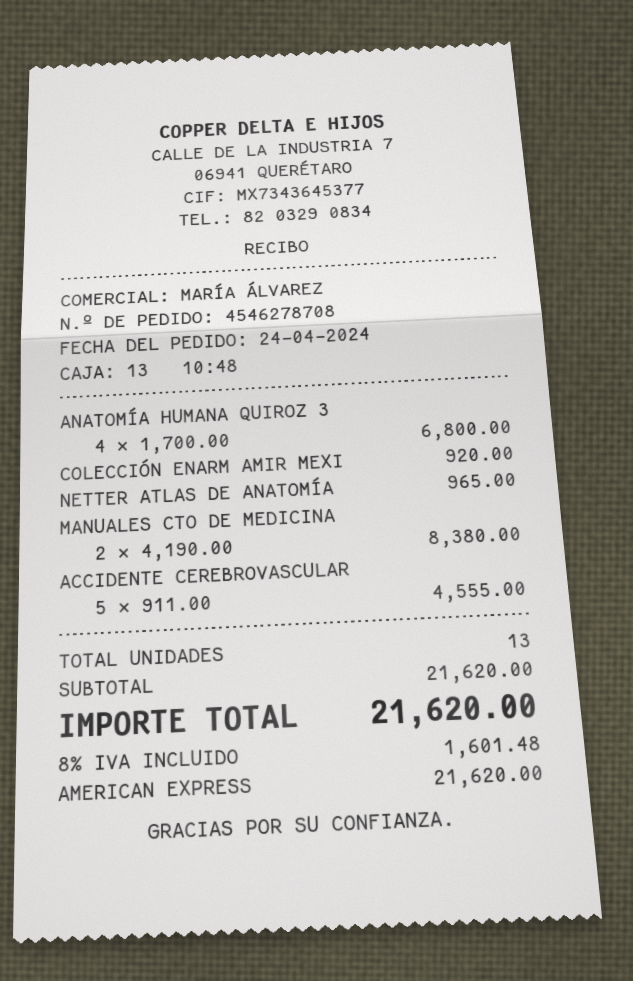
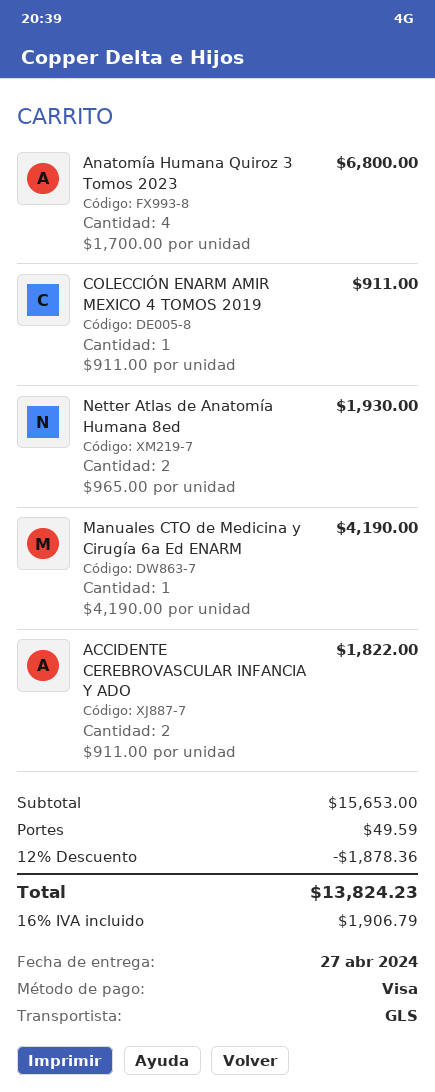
payment method: American Express -> Visa
COLECCIÓN ENARM AMIR MEXI: 1 x 920.00 = 920.00 -> 1 x 911.00 = 911.00
NETTER ATLAS DE ANATOMÍA: 1 x 965.00 = 965.00 -> 2 x 965.00 = 1930.00
MANUALES CTO DE MEDICINA: 2 x 4190.00 = 8380.00 -> 1 x 4190.00 = 4190.00
ACCIDENTE CEREBROVASCULAR: 5 x 911.00 = 4555.00 -> 2 x 911.00 = 1822.00
subtotal: 21620.00 -> 15653.00
discount: none -> 12% = 1878.36
shipping: none -> 49.59
tax: 8% = 1601.48 -> 16% = 1906.79
total: 21620.00 -> 13824.23

